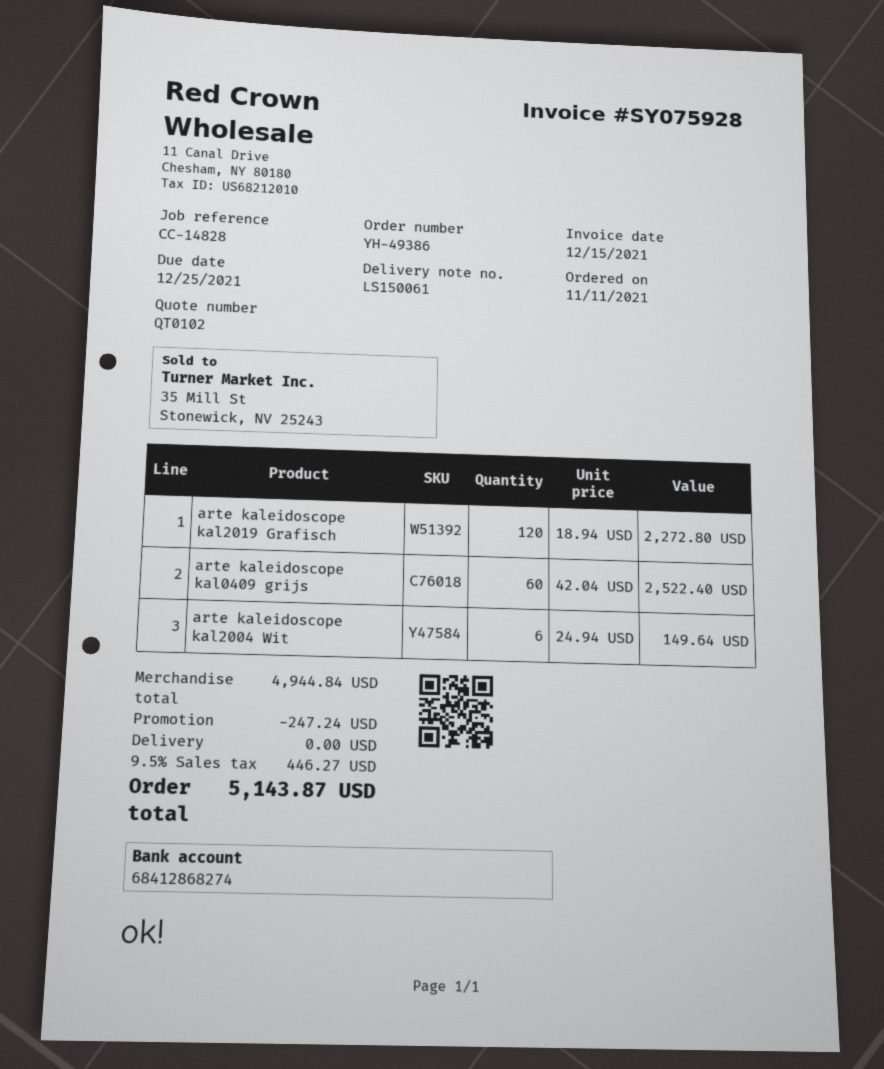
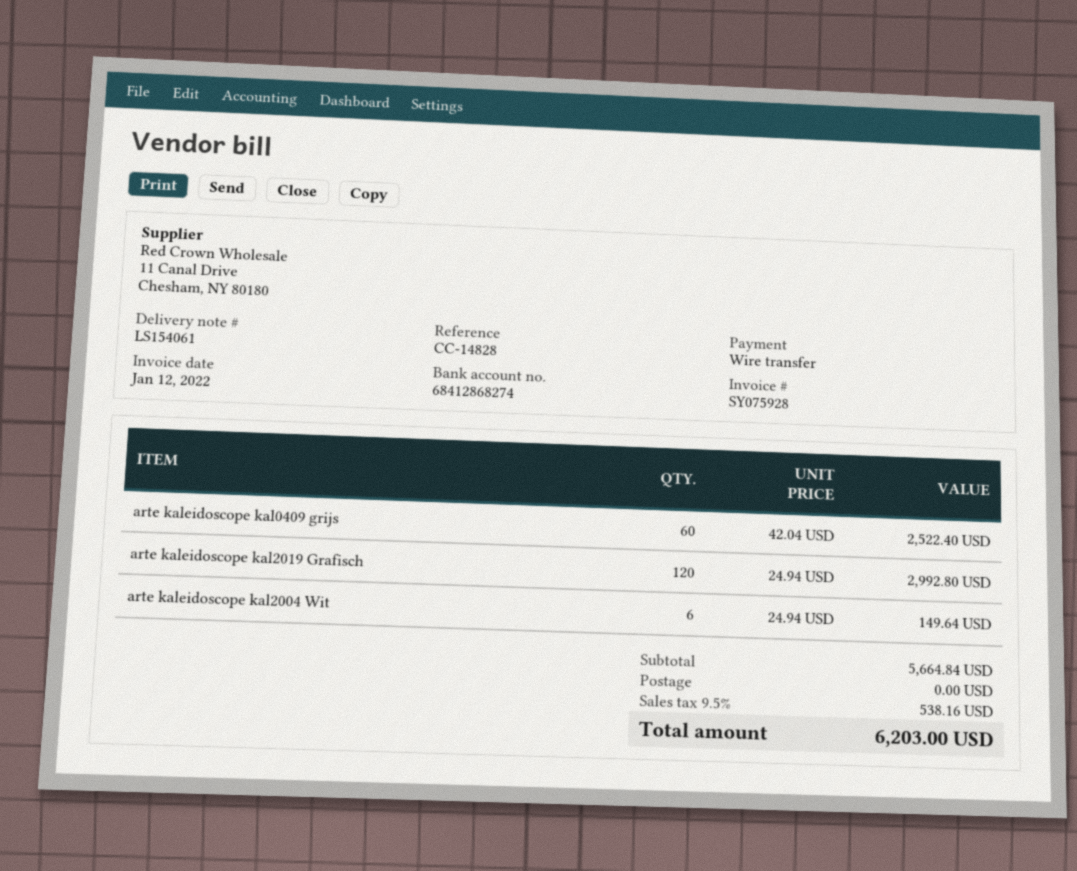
delivery note number: LS150061 -> LS154061
invoice date: 2021-12-15 -> 2022-01-12
arte kaleidoscope kal2019 Grafisch: 120 x 18.94 = 2272.80 -> 120 x 24.94 = 2992.80
subtotal: 4944.84 -> 5664.84
discount: 247.24 -> none
tax: 9.5% = 446.27 -> 9.5% = 538.16
total: 5143.87 -> 6203.00

